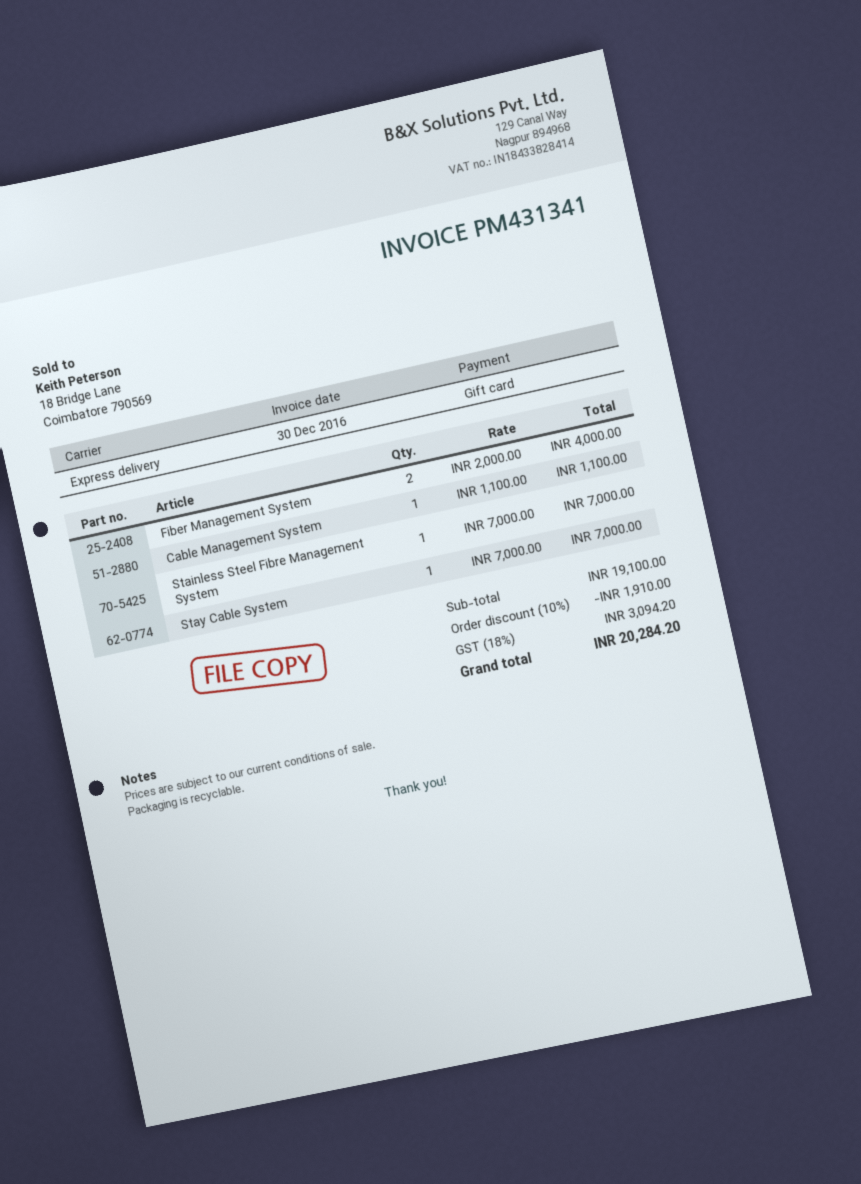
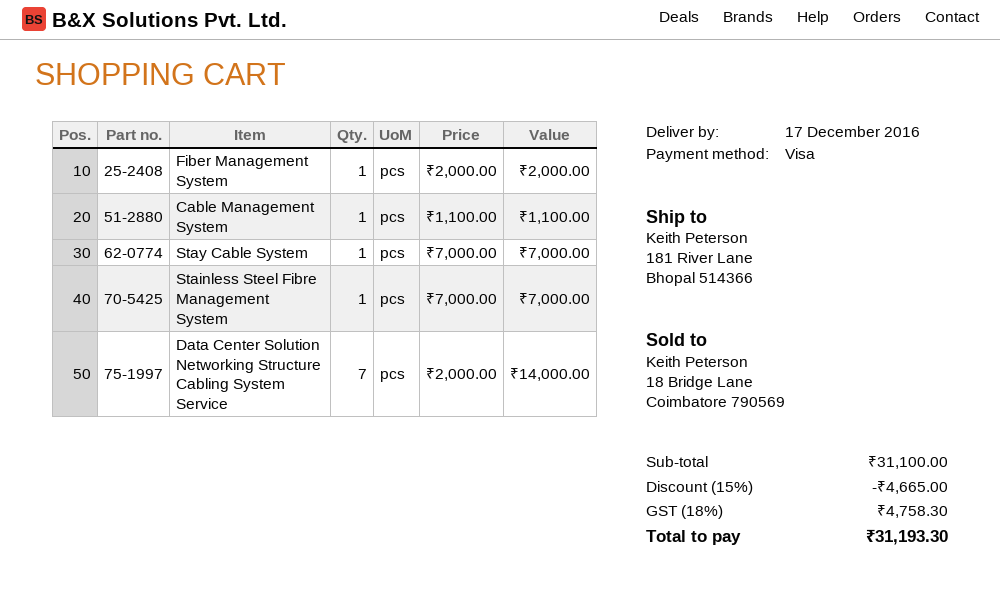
payment method: gift card -> Visa
Fiber Management System: 2 x 2000.00 = 4000.00 -> 1 x 2000.00 = 2000.00
Data Center Solution Networking Structure Cabling System Service: none -> 7 x 2000.00 = 14000.00
subtotal: 19100.00 -> 31100.00
discount: 10% = 1910.00 -> 15% = 4665.00
tax: 18% = 3094.20 -> 18% = 4758.30
total: 20284.20 -> 31193.30

